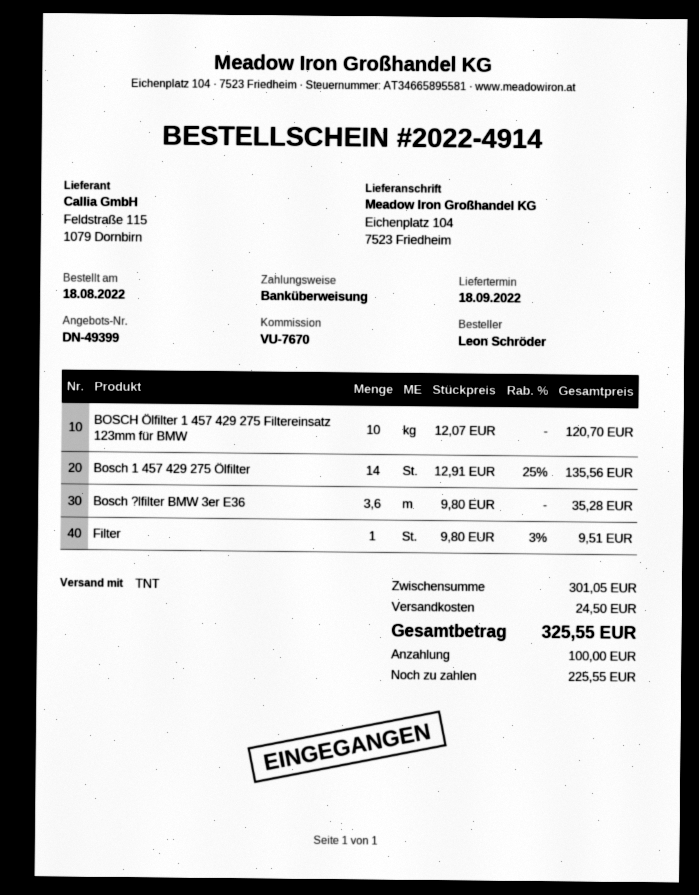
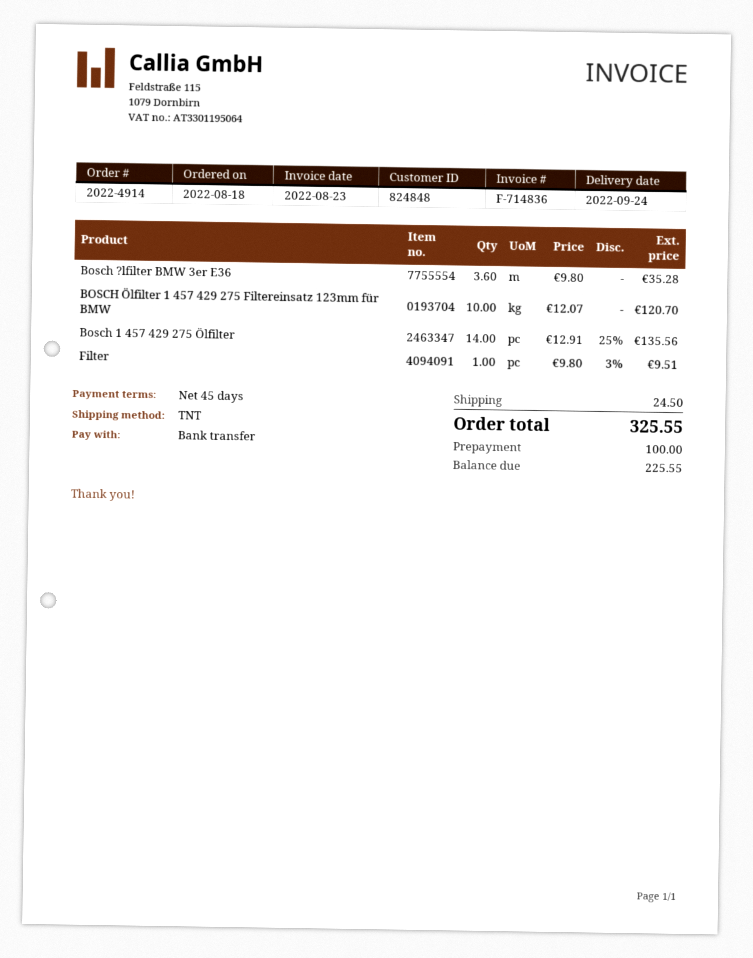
delivery date: 2022-09-18 -> 2022-09-24

